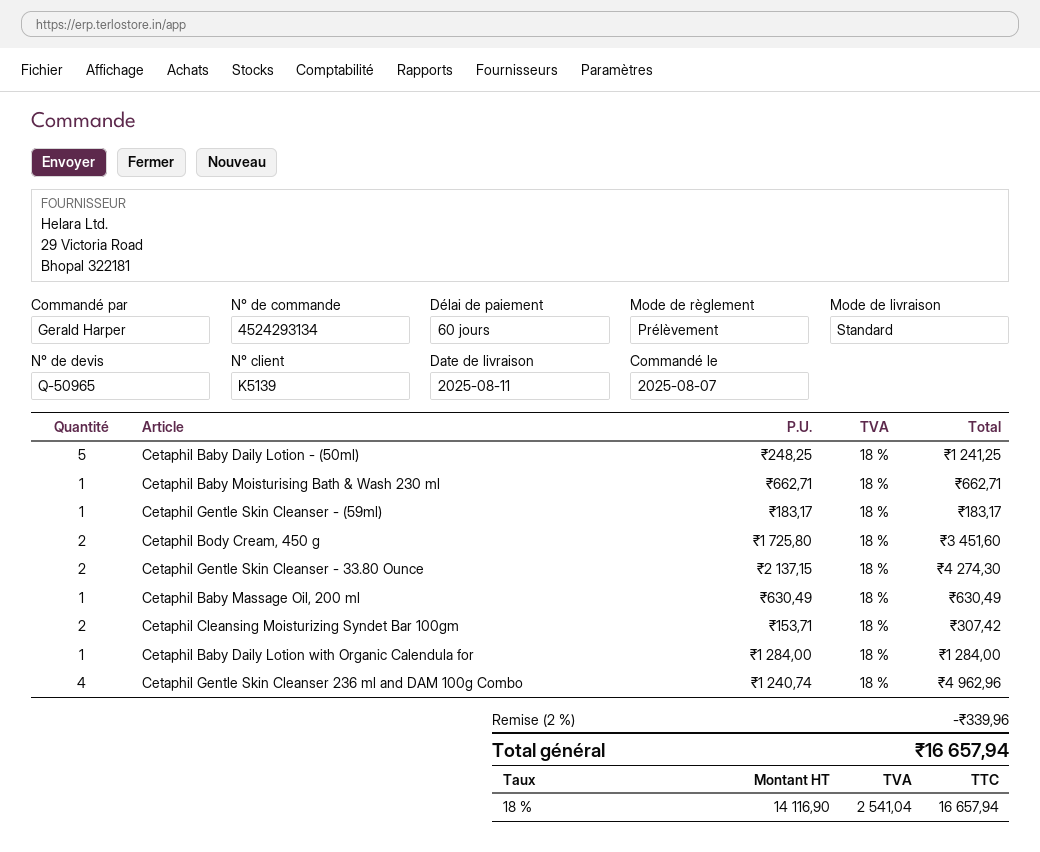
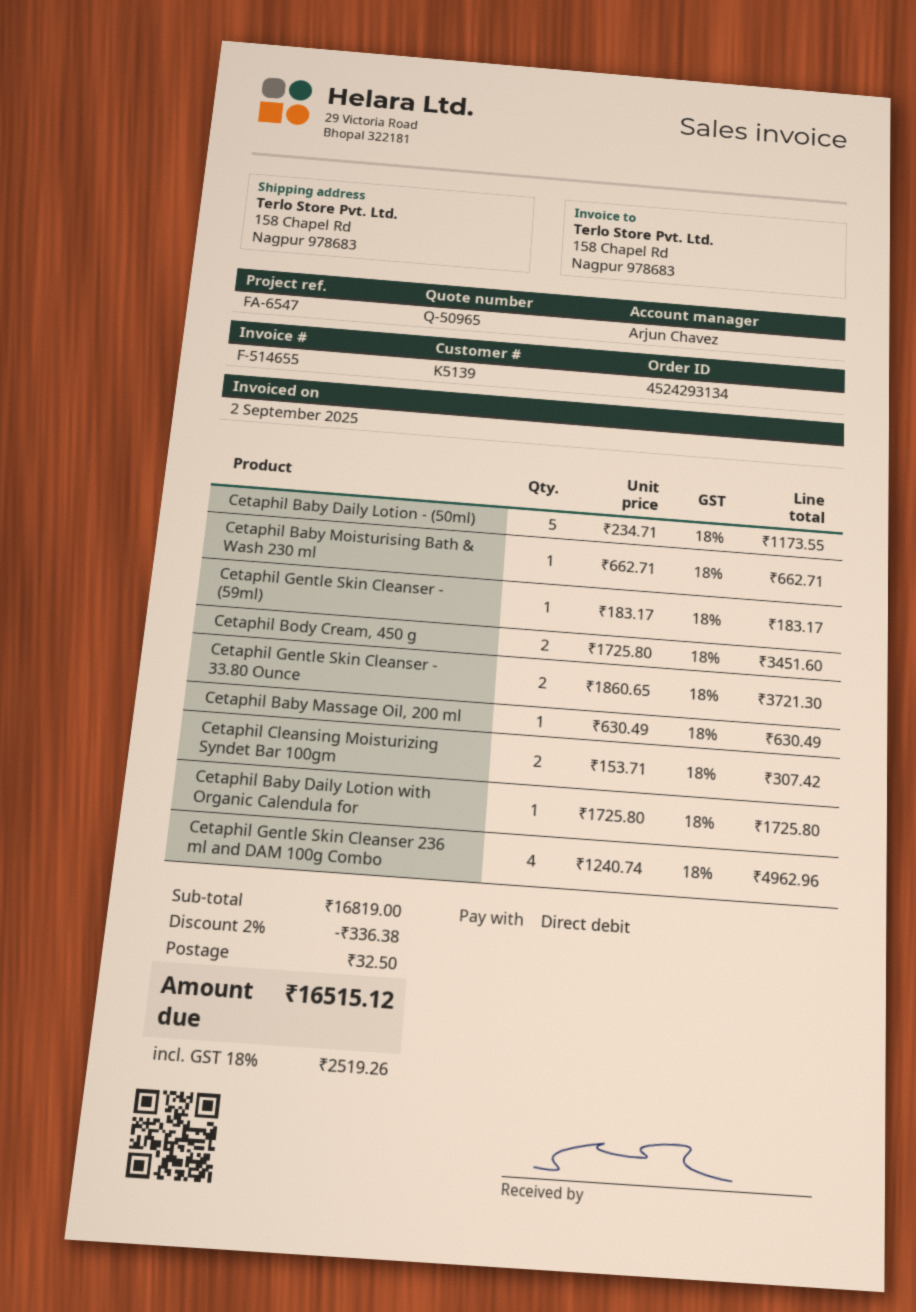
Cetaphil Baby Daily Lotion - (50ml): 5 x 248.25 = 1241.25 -> 5 x 234.71 = 1173.55
Cetaphil Gentle Skin Cleanser - 33.80 Ounce: 2 x 2137.15 = 4274.30 -> 2 x 1860.65 = 3721.30
Cetaphil Baby Daily Lotion with Organic Calendula for: 1 x 1284.00 = 1284.00 -> 1 x 1725.80 = 1725.80
discount: 2% = 339.96 -> 2% = 336.38
shipping: none -> 32.50
tax: 18% = 2541.04 -> 18% = 2519.26
total: 16657.94 -> 16515.12

